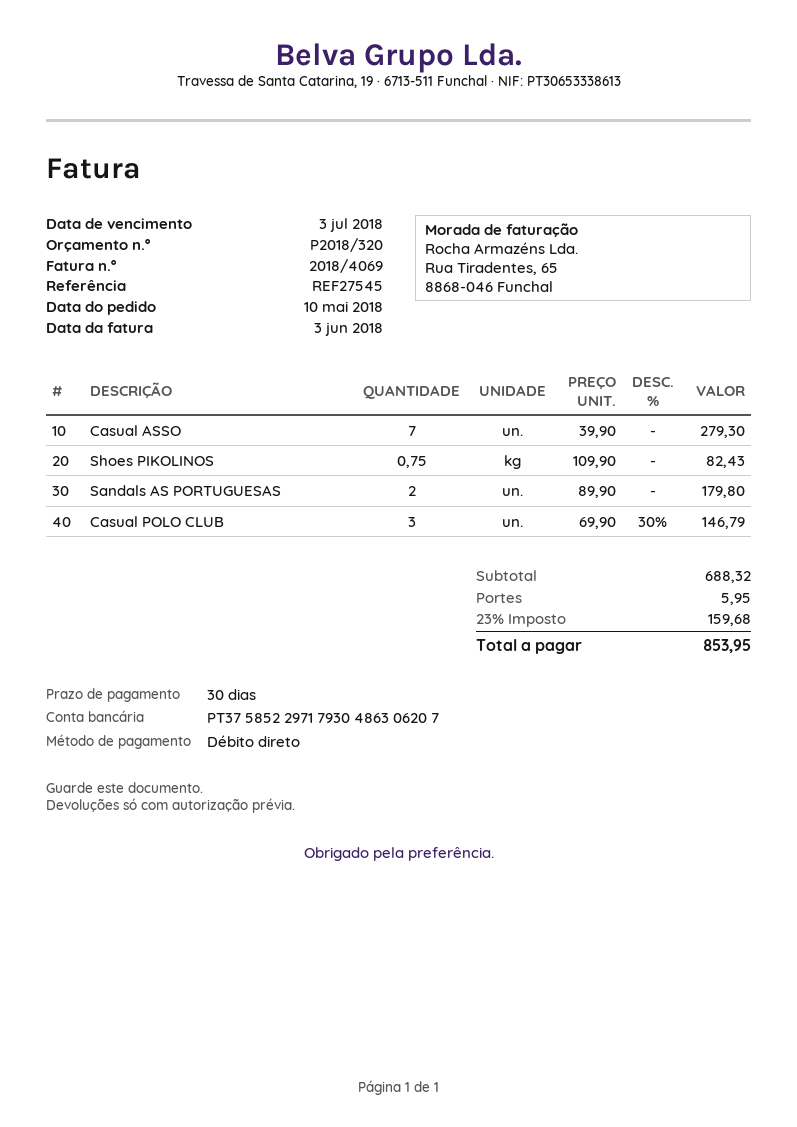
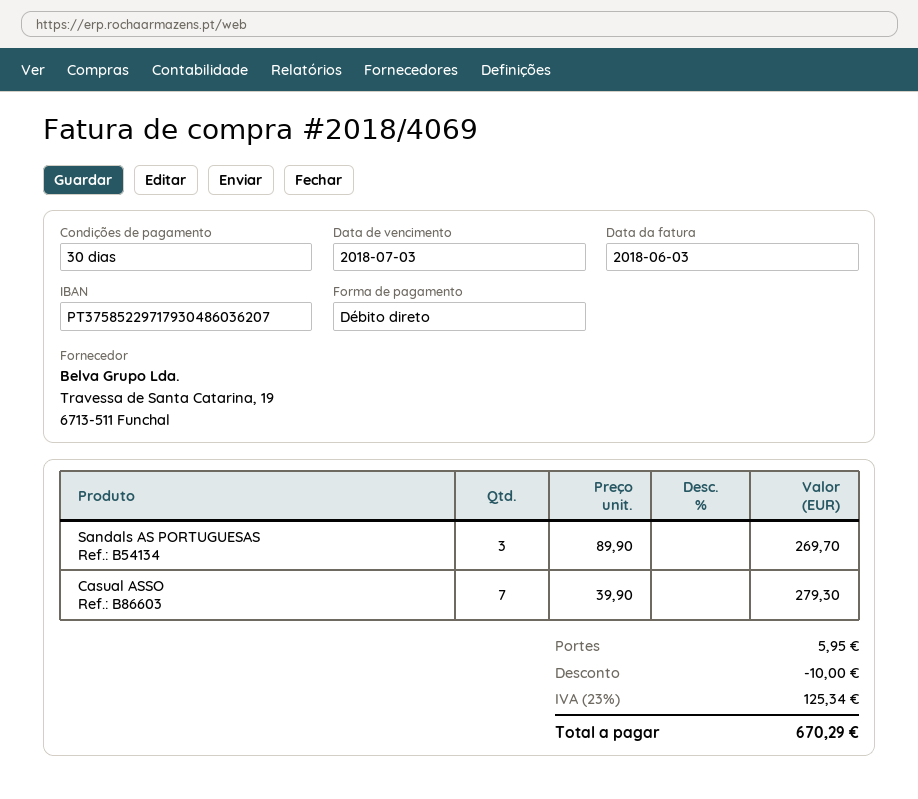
bank account: PT37585229717930486306207 -> PT37585229717930486036207
Shoes PIKOLINOS: 0.75 x 109.90 = 82.43 -> none
Sandals AS PORTUGUESAS: 2 x 89.90 = 179.80 -> 3 x 89.90 = 269.70
Casual POLO CLUB: 3 x 69.90 - 30% = 146.79 -> none
discount: none -> 10.00
tax: 23% = 159.68 -> 23% = 125.34
total: 853.95 -> 670.29

